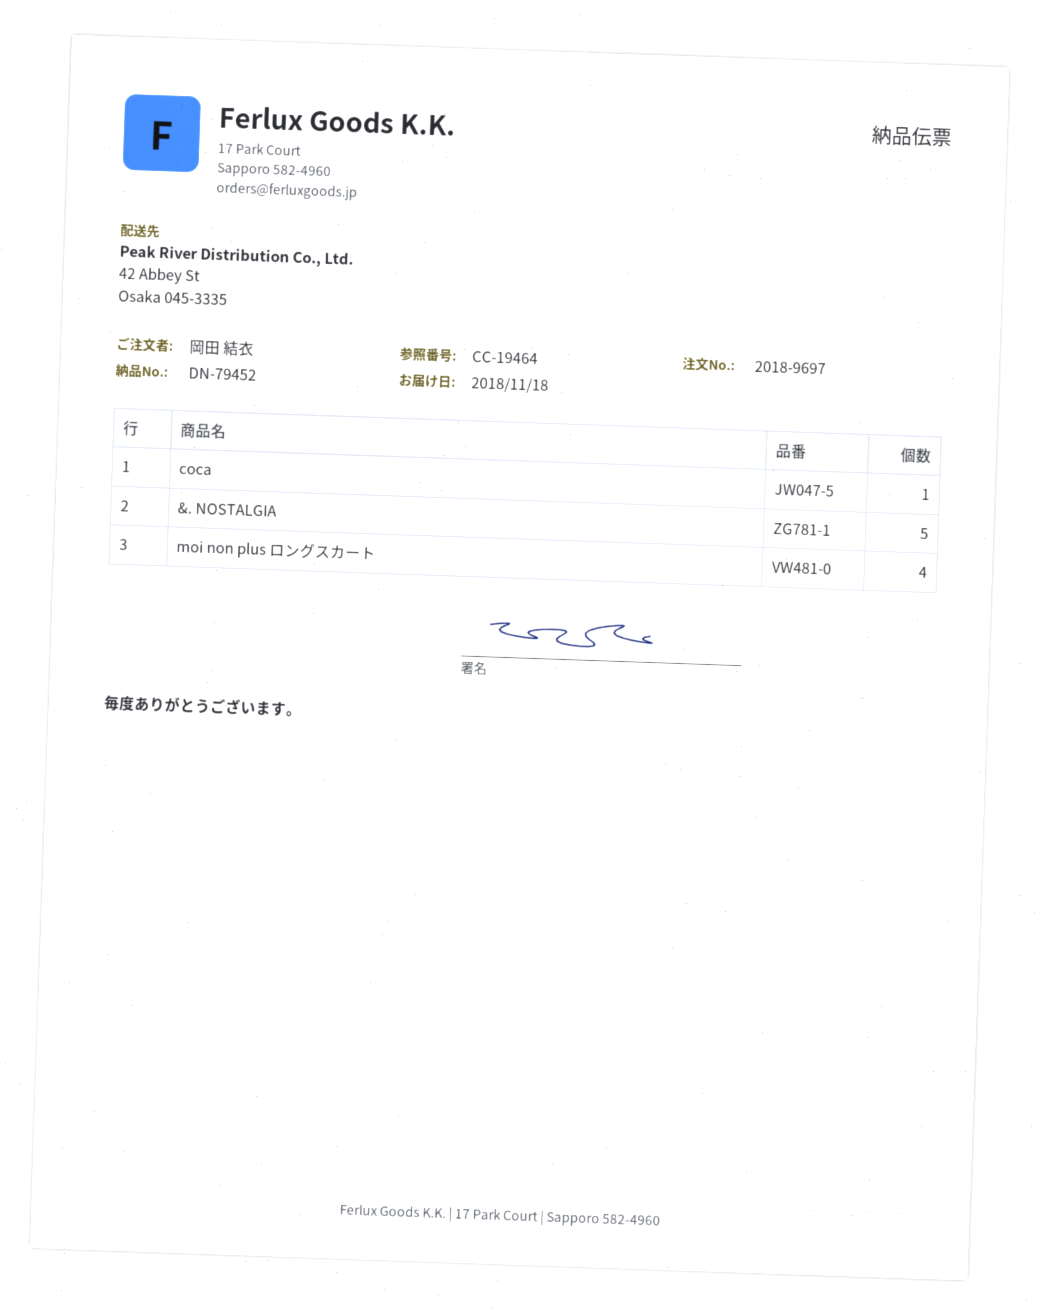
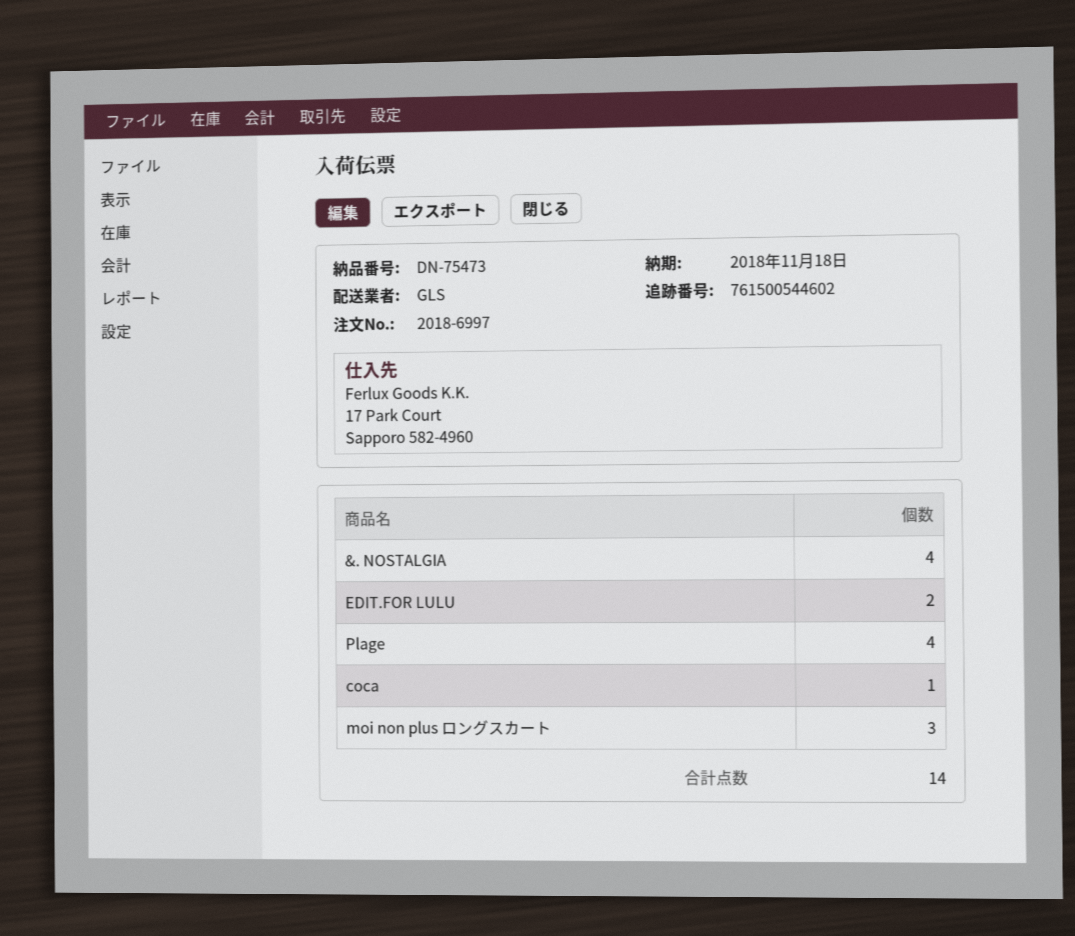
order number: 2018-9697 -> 2018-6997
delivery note number: DN-79452 -> DN-75473
&. NOSTALGIA: 5 -> 4
moi non plus ロングスカート: 4 -> 3
EDIT.FOR LULU: none -> 2
Plage: none -> 4

